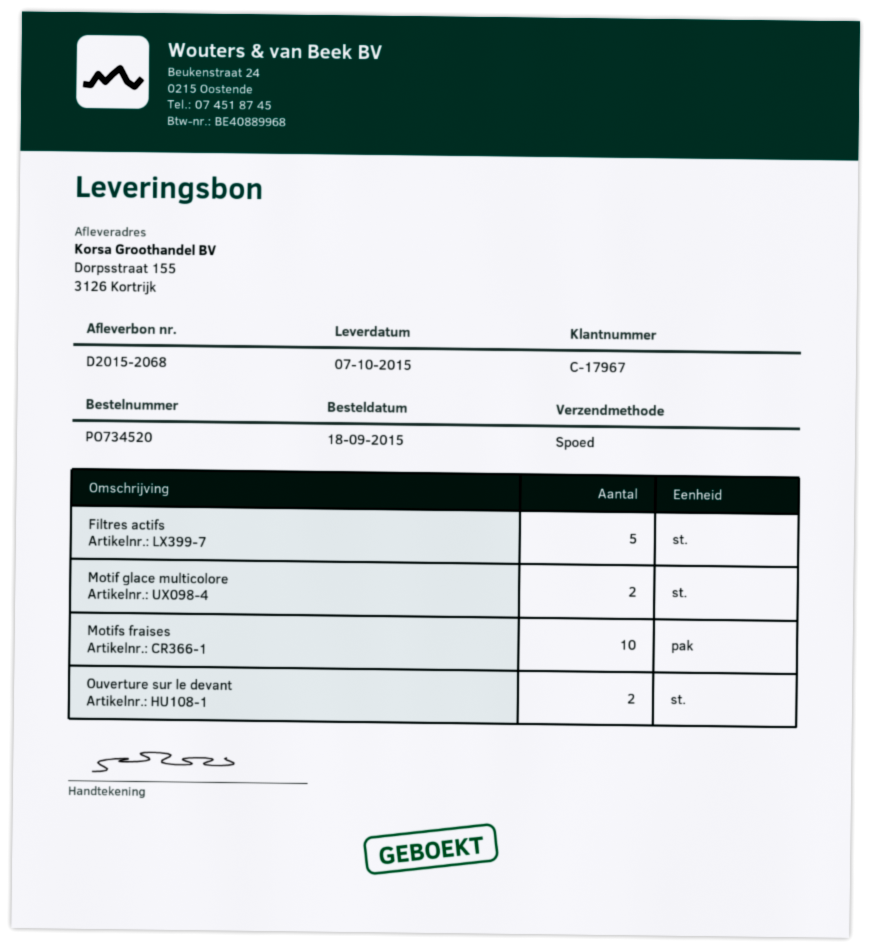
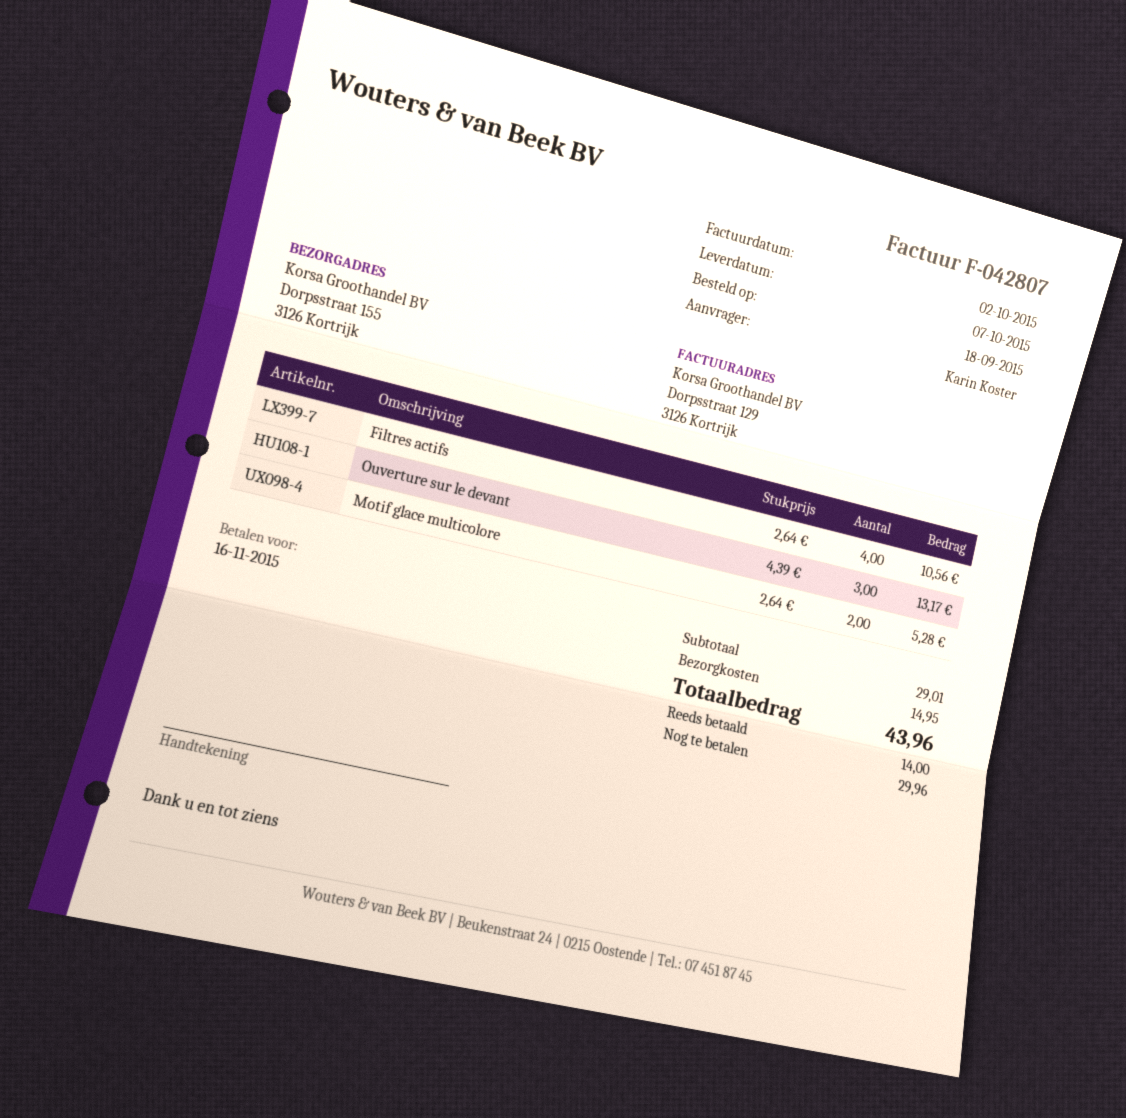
Filtres actifs: 5 -> 4
Motifs fraises: 10 -> none
Ouverture sur le devant: 2 -> 3

